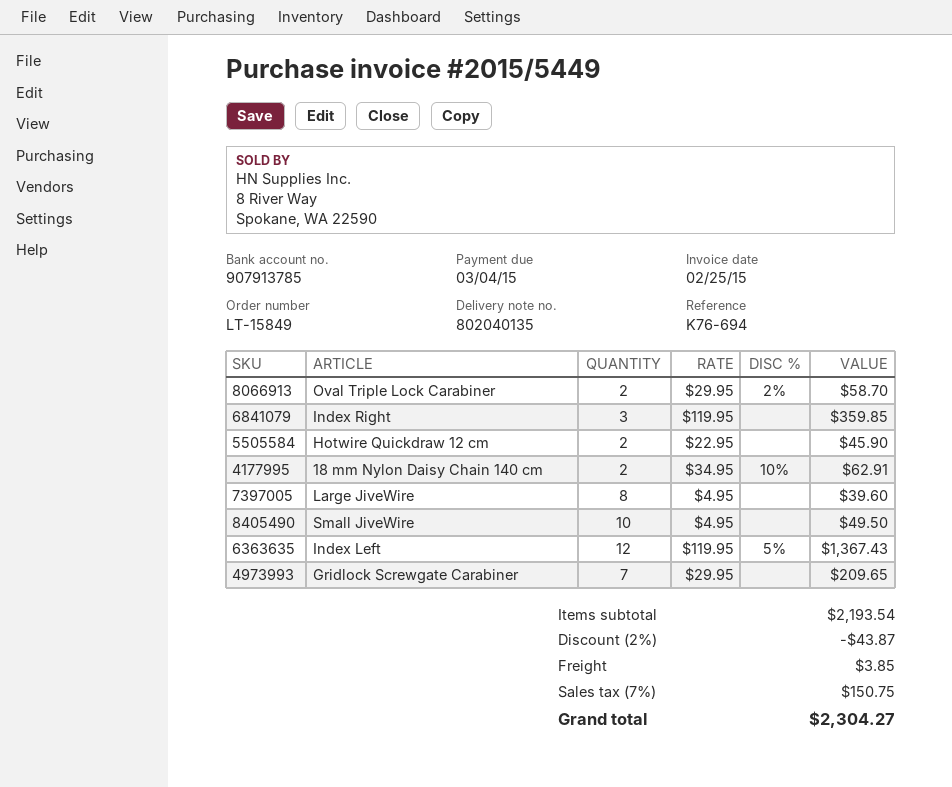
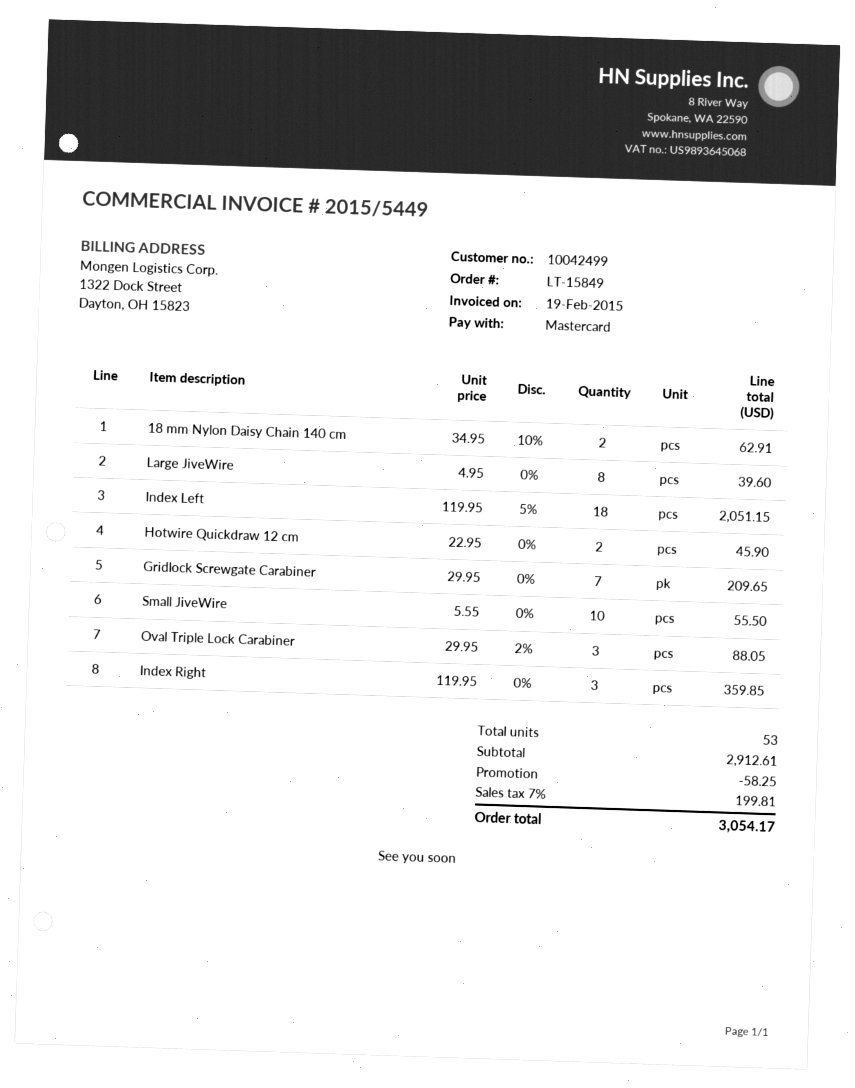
invoice date: 2015-02-25 -> 2015-02-19
Oval Triple Lock Carabiner: 2 x 29.95 - 2% = 58.70 -> 3 x 29.95 - 2% = 88.05
Small JiveWire: 10 x 4.95 = 49.50 -> 10 x 5.55 = 55.50
Index Left: 12 x 119.95 - 5% = 1367.43 -> 18 x 119.95 - 5% = 2051.15
subtotal: 2193.54 -> 2912.61
discount: 43.87 -> 58.25
shipping: 3.85 -> none
tax: 7% = 150.75 -> 7% = 199.81
total: 2304.27 -> 3054.17

